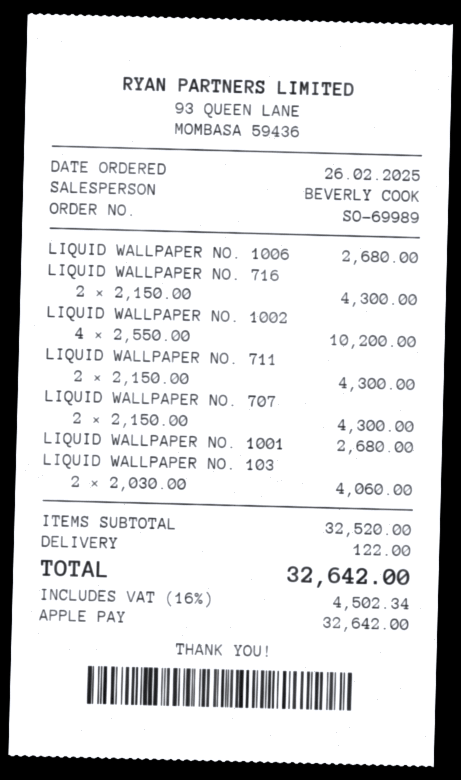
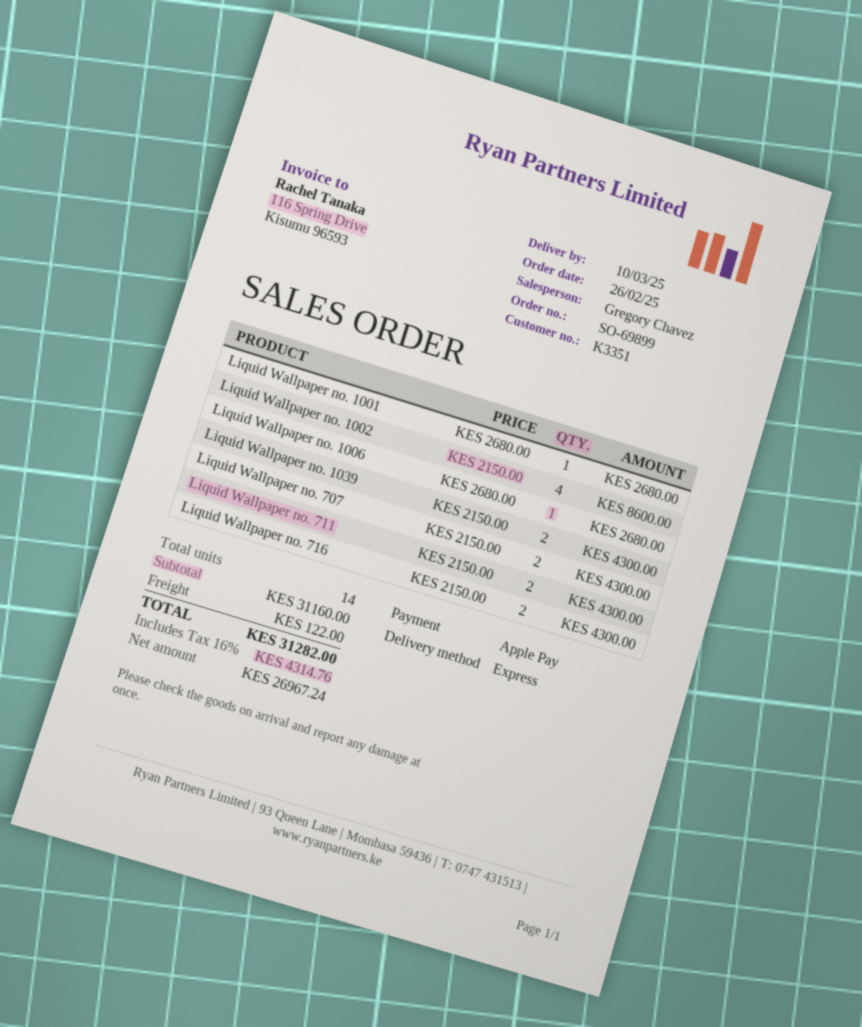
order number: SO-69989 -> SO-69899
sales rep: BEVERLY COOK -> Gregory Chavez
LIQUID WALLPAPER NO. 1002: 4 x 2550.00 = 10200.00 -> 4 x 2150.00 = 8600.00
LIQUID WALLPAPER NO. 103: 2 x 2030.00 = 4060.00 -> 2 x 2150.00 = 4300.00
subtotal: 32520.00 -> 31160.00
tax: 16% = 4502.34 -> 16% = 4314.76
total: 32642.00 -> 31282.00

